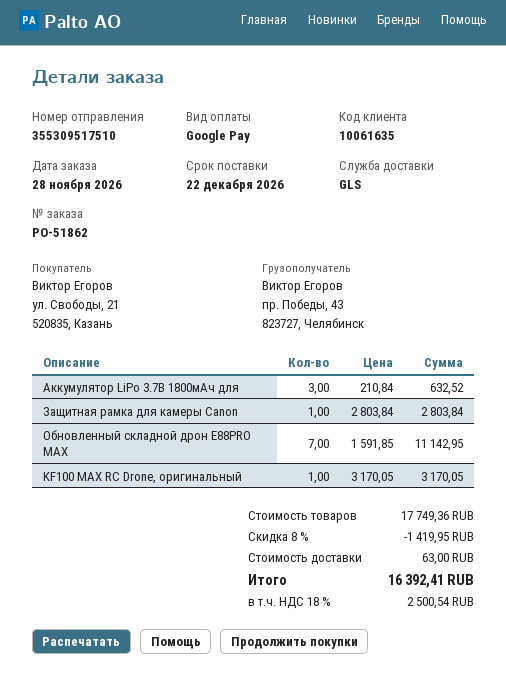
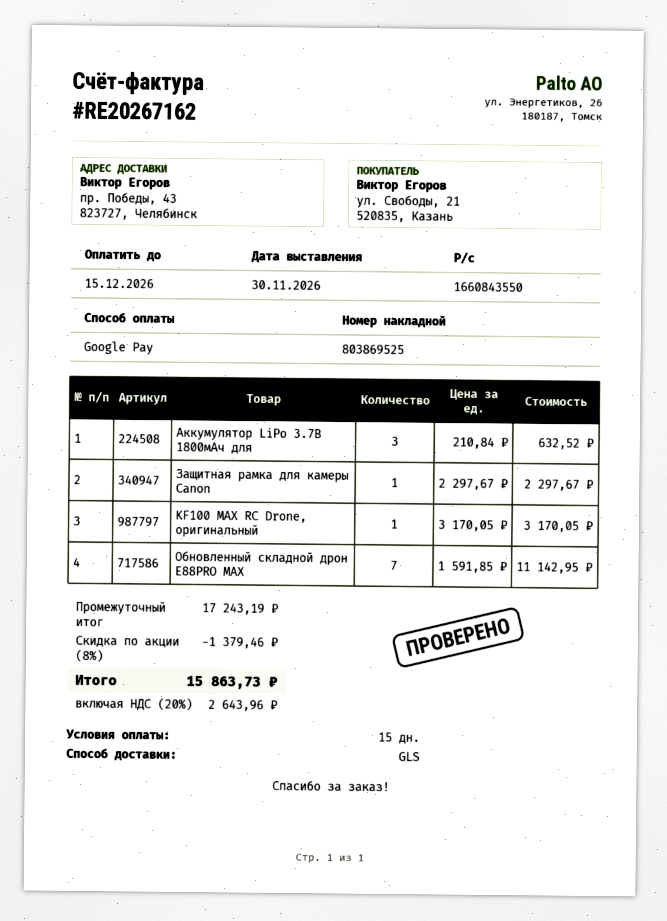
Защитная рамка для камеры Canon: 1 x 2803.84 = 2803.84 -> 1 x 2297.67 = 2297.67
subtotal: 17749.36 -> 17243.19
discount: 8% = 1419.95 -> 8% = 1379.46
shipping: 63.00 -> none
tax: 18% = 2500.54 -> 20% = 2643.96
total: 16392.41 -> 15863.73

